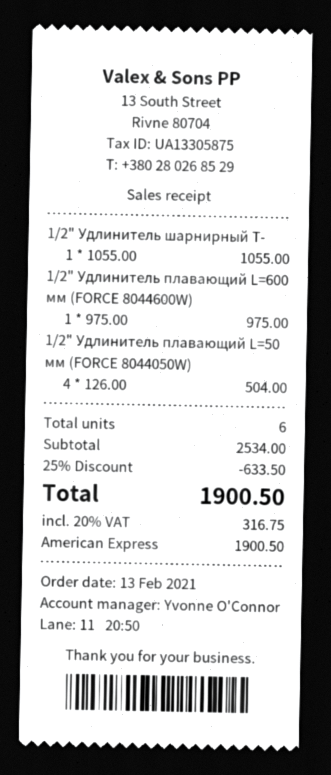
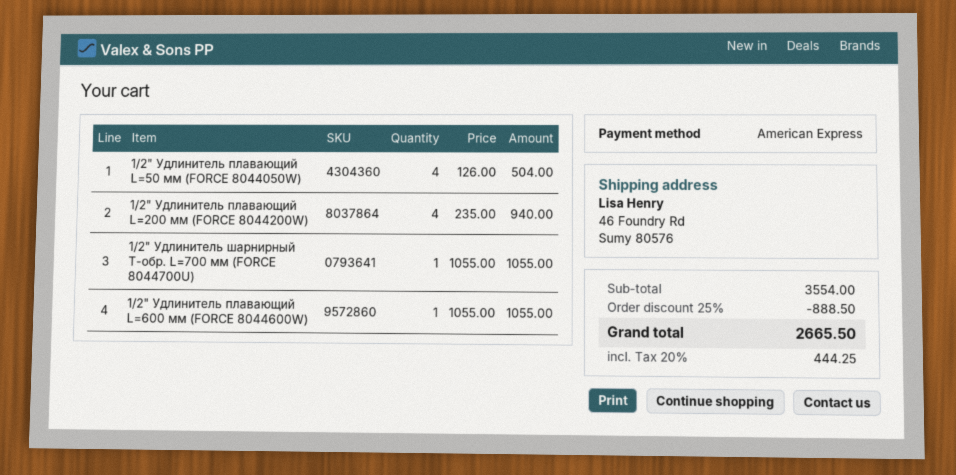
1/2" Удлинитель плавающий L=600 мм (FORCE 8044600W): 1 x 975.00 = 975.00 -> 1 x 1055.00 = 1055.00
1/2" Удлинитель плавающий L=200 мм (FORCE 8044200W): none -> 4 x 235.00 = 940.00
subtotal: 2534.00 -> 3554.00
discount: 25% = 633.50 -> 25% = 888.50
tax: 20% = 316.75 -> 20% = 444.25
total: 1900.50 -> 2665.50

